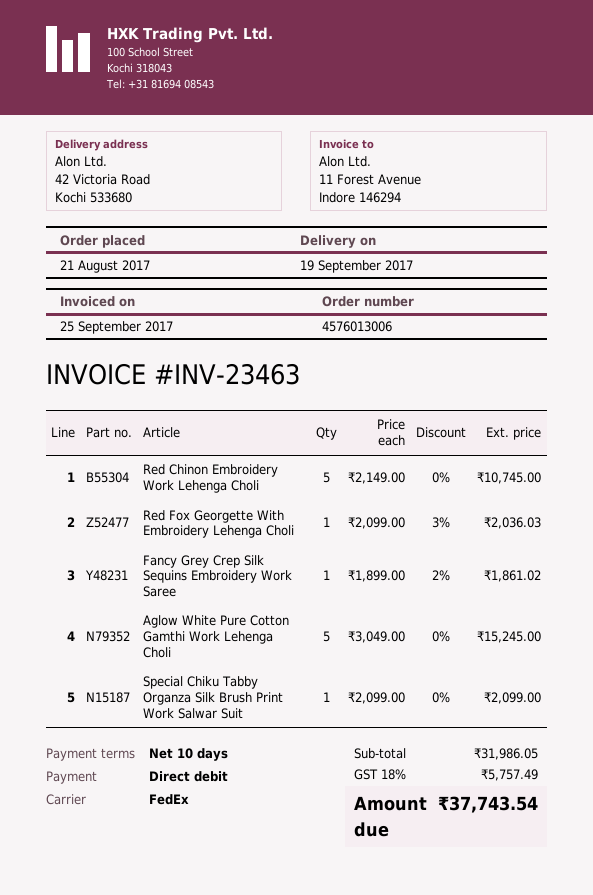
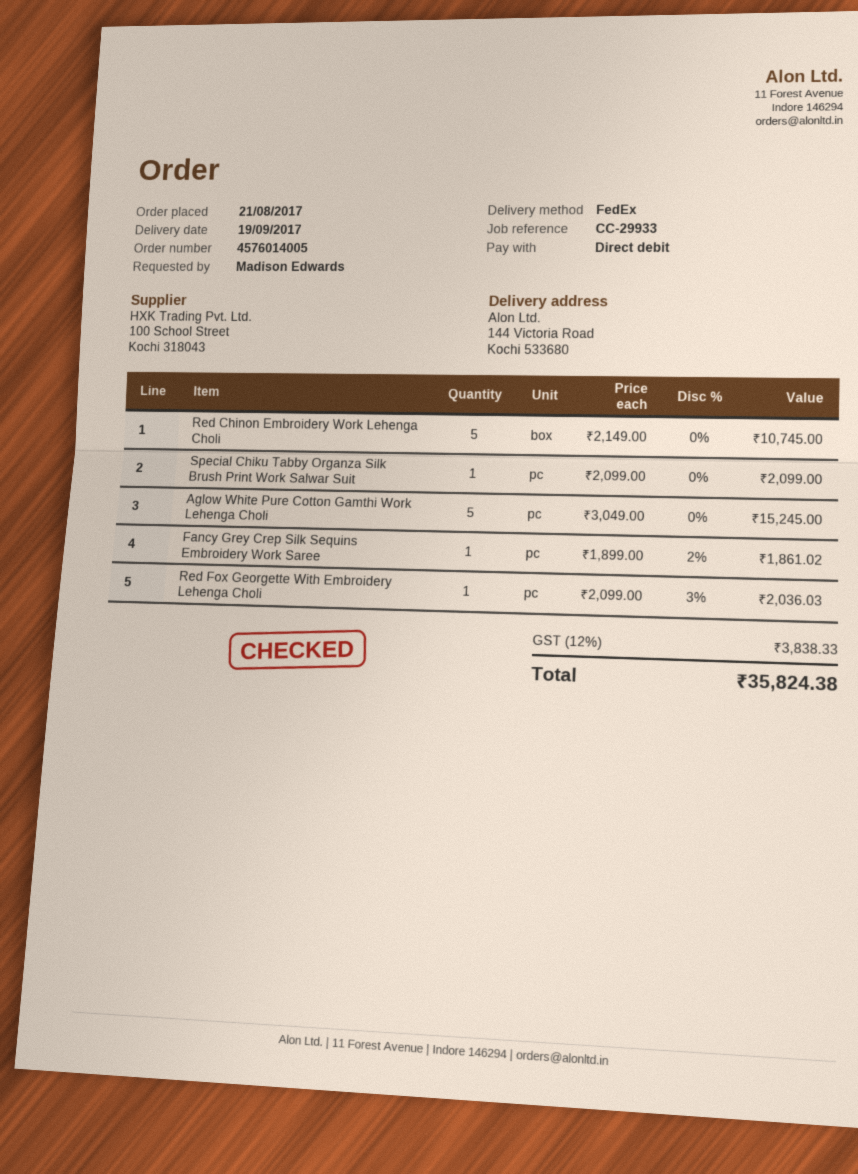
order number: 4576013006 -> 4576014005
ship to: 42 Victoria Road, Kochi 533680 -> 144 Victoria Road, Kochi 533680
tax: 18% = 5757.49 -> 12% = 3838.33
total: 37743.54 -> 35824.38

